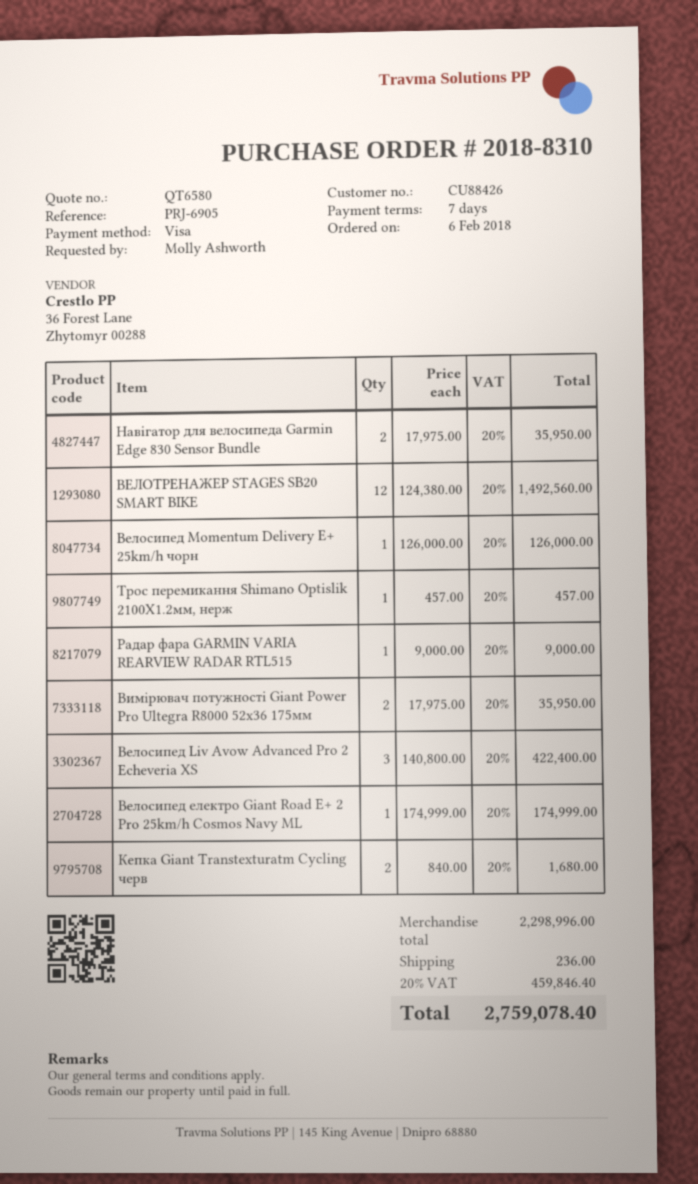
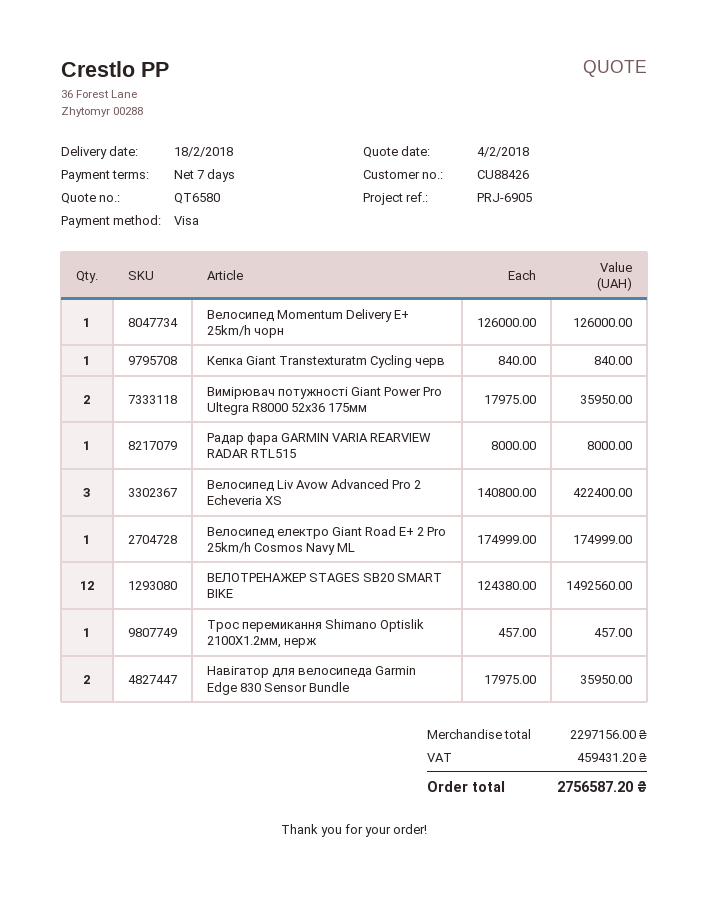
Радар фара GARMIN VARIA REARVIEW RADAR RTL515: 1 x 9000.00 = 9000.00 -> 1 x 8000.00 = 8000.00
Кепка Giant Transtexturatm Cycling черв: 2 x 840.00 = 1680.00 -> 1 x 840.00 = 840.00
subtotal: 2298996.00 -> 2297156.00
shipping: 236.00 -> none
tax: 459846.40 -> 459431.20
total: 2759078.40 -> 2756587.20

